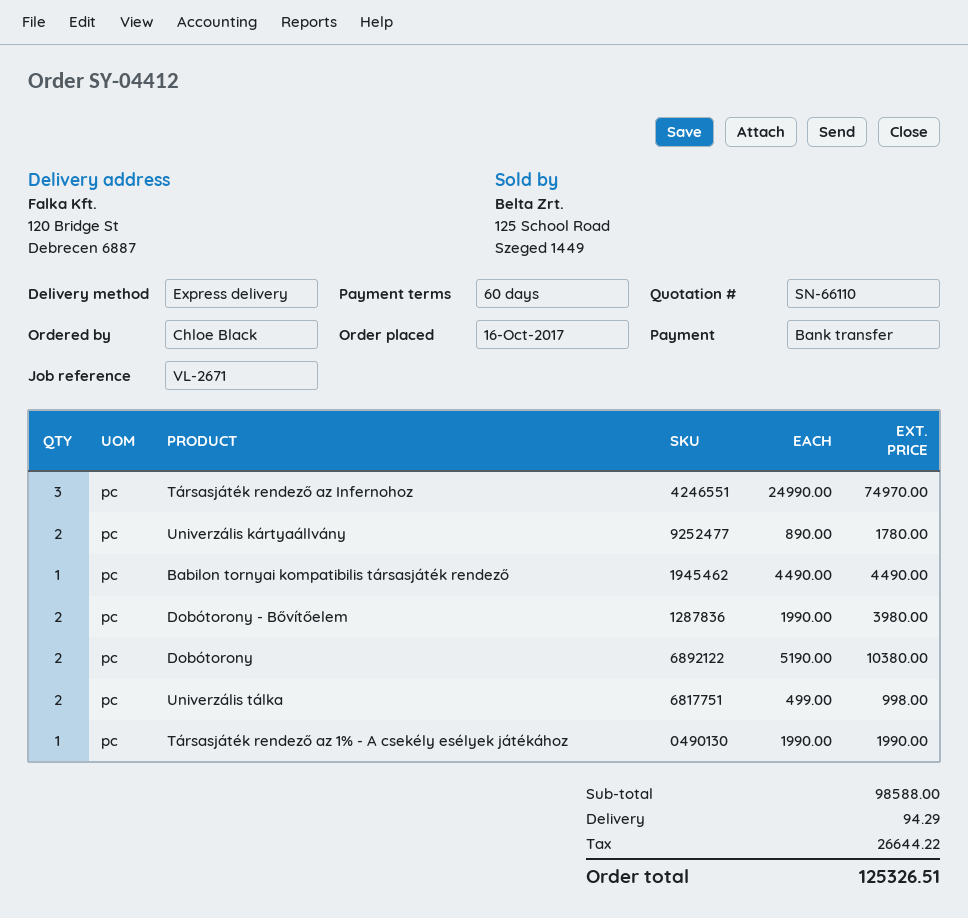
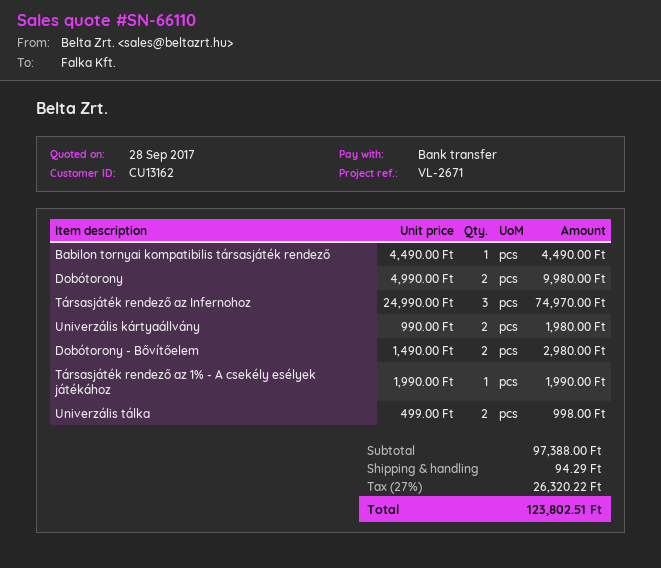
Univerzális kártyaállvány: 2 x 890.00 = 1780.00 -> 2 x 990.00 = 1980.00
Dobótorony - Bővítőelem: 2 x 1990.00 = 3980.00 -> 2 x 1490.00 = 2980.00
Dobótorony: 2 x 5190.00 = 10380.00 -> 2 x 4990.00 = 9980.00
subtotal: 98588.00 -> 97388.00
tax: 26644.22 -> 26320.22
total: 125326.51 -> 123802.51

